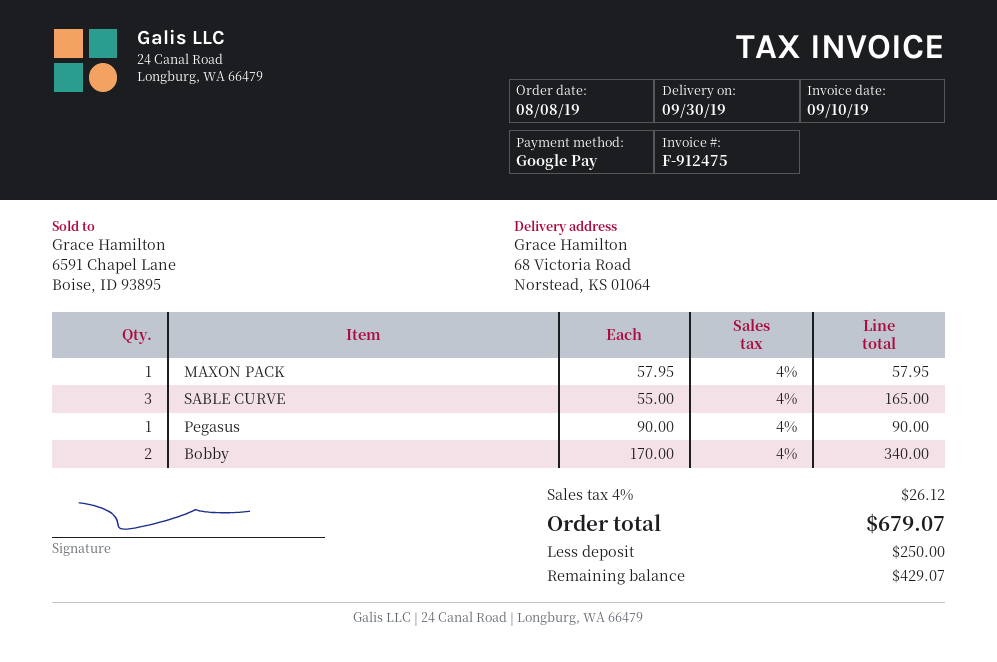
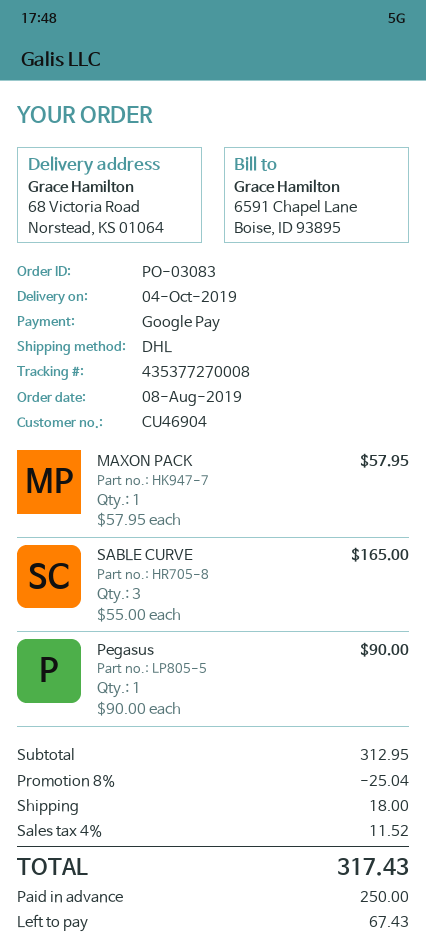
delivery date: 2019-09-30 -> 2019-10-04
Bobby: 2 x 170.00 = 340.00 -> none
discount: none -> 8% = 25.04
shipping: none -> 18.00
tax: 4% = 26.12 -> 4% = 11.52
total: 679.07 -> 317.43
balance: 429.07 -> 67.43

